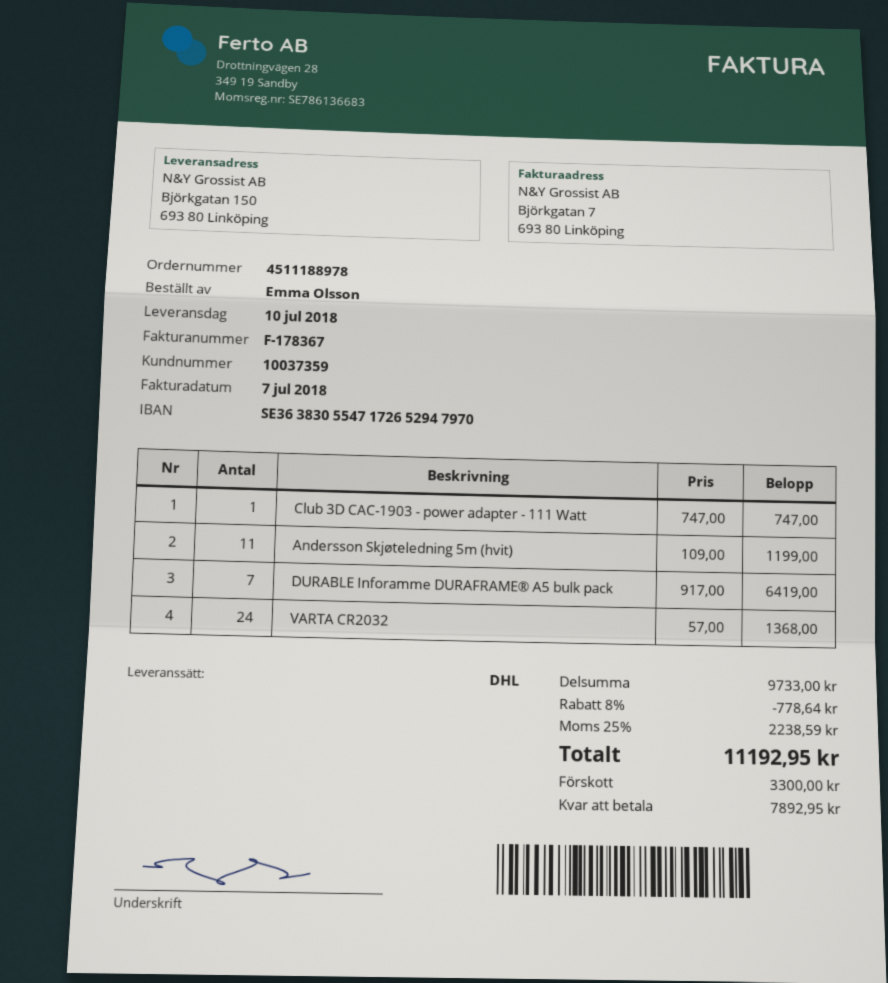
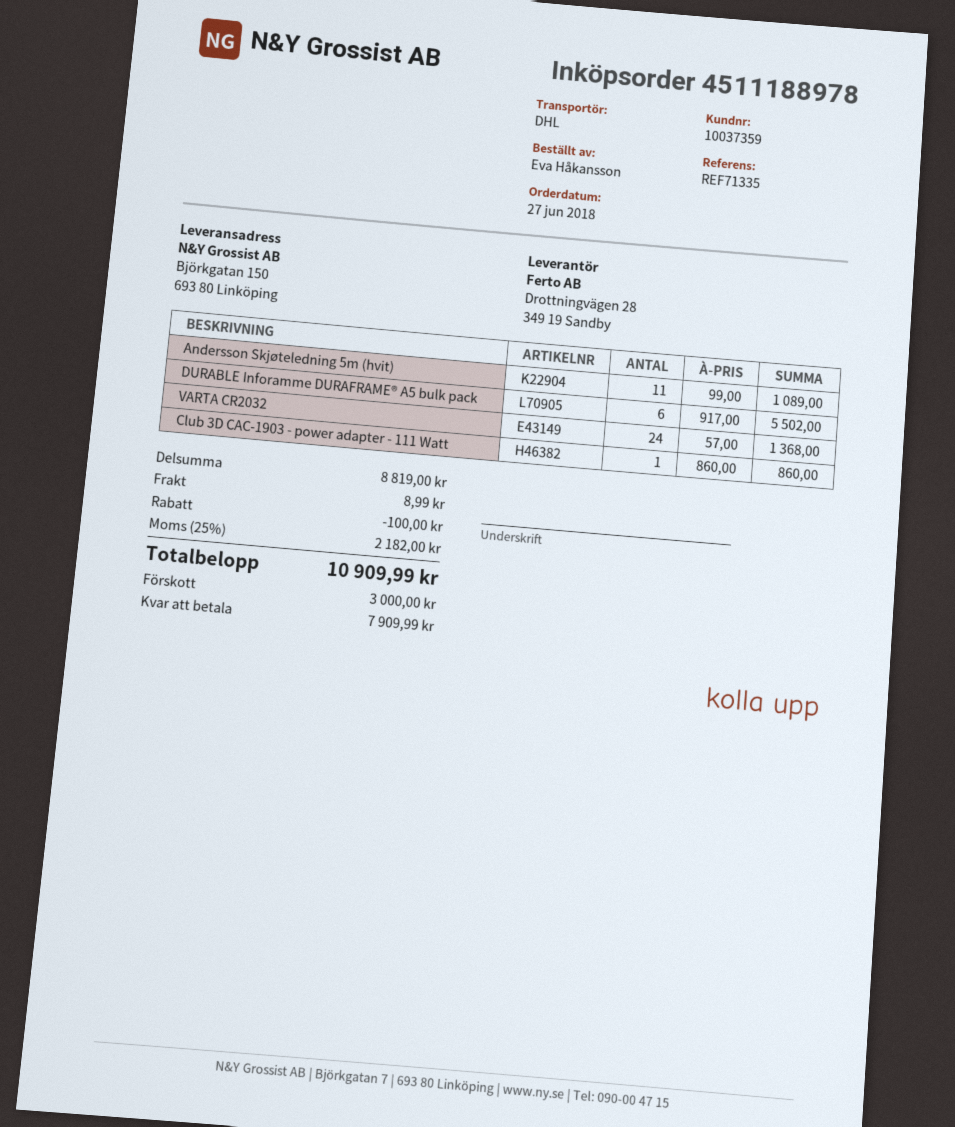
ordered by: Emma Olsson -> Eva Håkansson
Club 3D CAC-1903 - power adapter - 111 Watt: 1 x 747.00 = 747.00 -> 1 x 860.00 = 860.00
Andersson Skjøteledning 5m (hvit): 11 x 109.00 = 1199.00 -> 11 x 99.00 = 1089.00
DURABLE Inforamme DURAFRAME® A5 bulk pack: 7 x 917.00 = 6419.00 -> 6 x 917.00 = 5502.00
subtotal: 9733.00 -> 8819.00
discount: 778.64 -> 100.00
shipping: none -> 8.99
tax: 25% = 2238.59 -> 25% = 2182.00
total: 11192.95 -> 10909.99
deposit: 3300.00 -> 3000.00
balance: 7892.95 -> 7909.99

